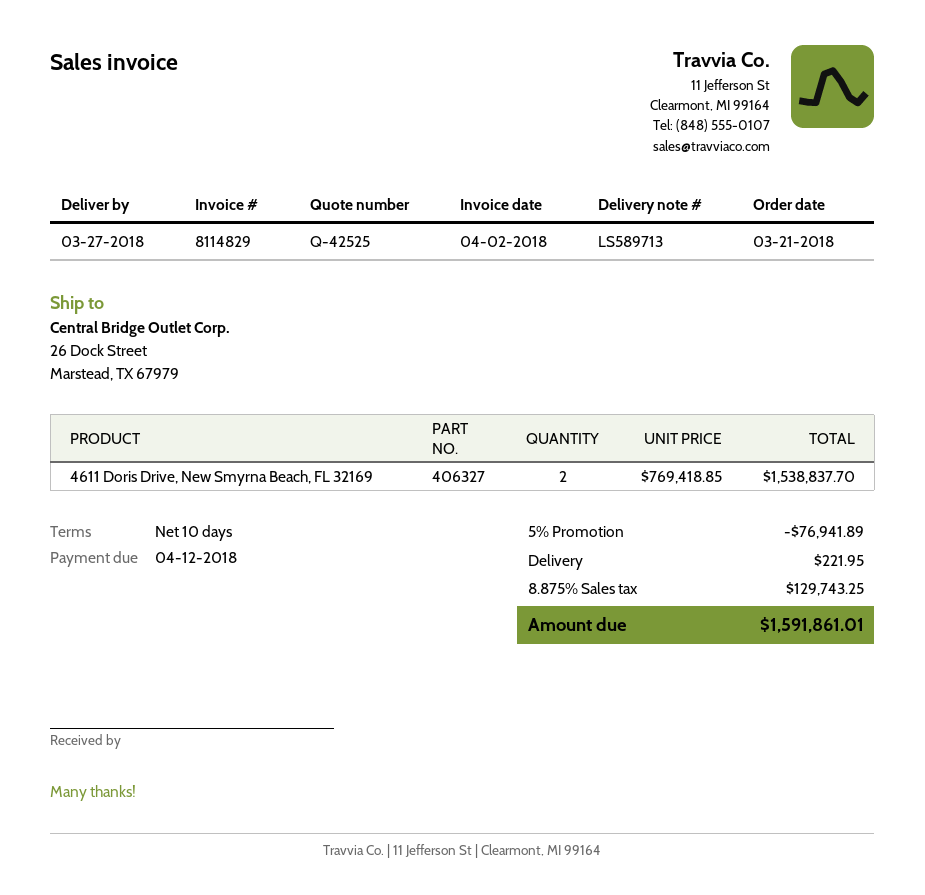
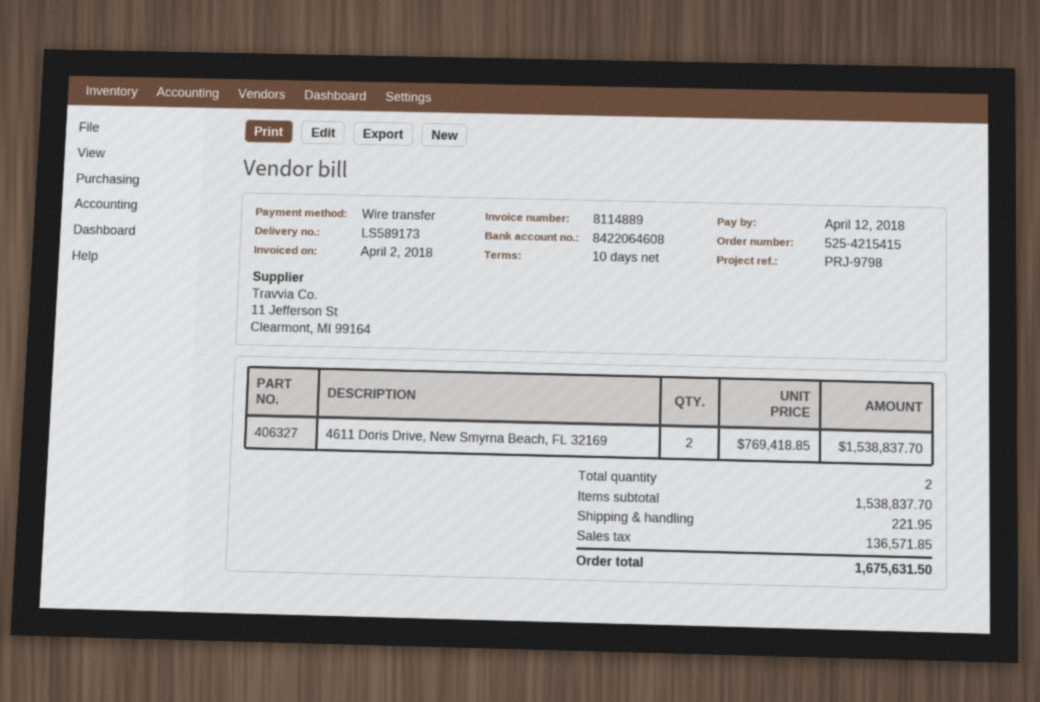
delivery note number: LS589713 -> LS589173
invoice number: 8114829 -> 8114889
discount: 5% = 76941.89 -> none
tax: 129743.25 -> 136571.85
total: 1591861.01 -> 1675631.50

